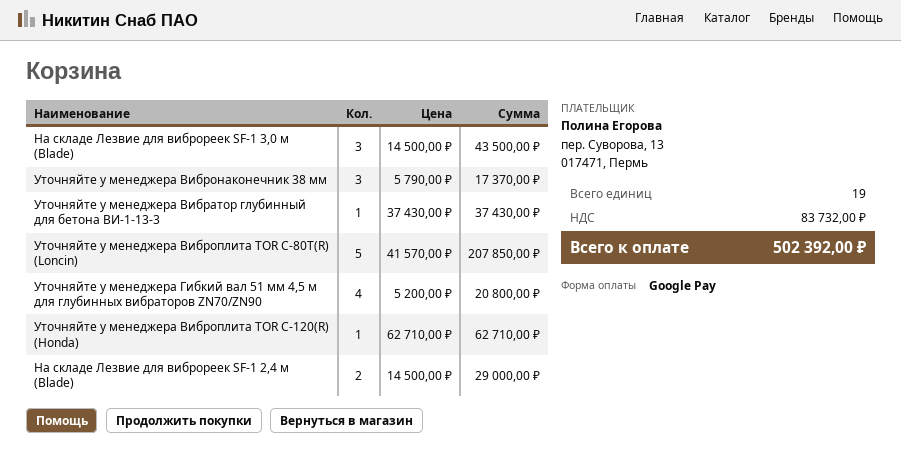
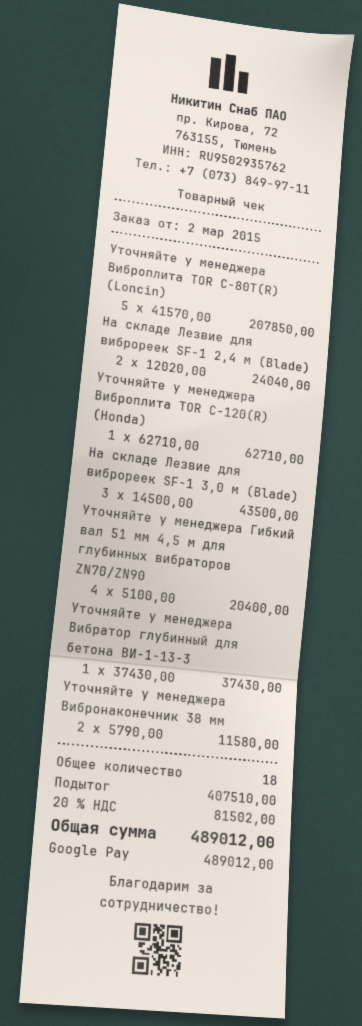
Уточняйте у менеджера Вибронаконечник 38 мм: 3 x 5790.00 = 17370.00 -> 2 x 5790.00 = 11580.00
Уточняйте у менеджера Гибкий вал 51 мм 4,5 м для глубинных вибраторов ZN70/ZN90: 4 x 5200.00 = 20800.00 -> 4 x 5100.00 = 20400.00
На складе Лезвие для виброреек SF-1 2,4 м (Blade): 2 x 14500.00 = 29000.00 -> 2 x 12020.00 = 24040.00
total quantity: 19 -> 18
tax: 83732.00 -> 81502.00
total: 502392.00 -> 489012.00

